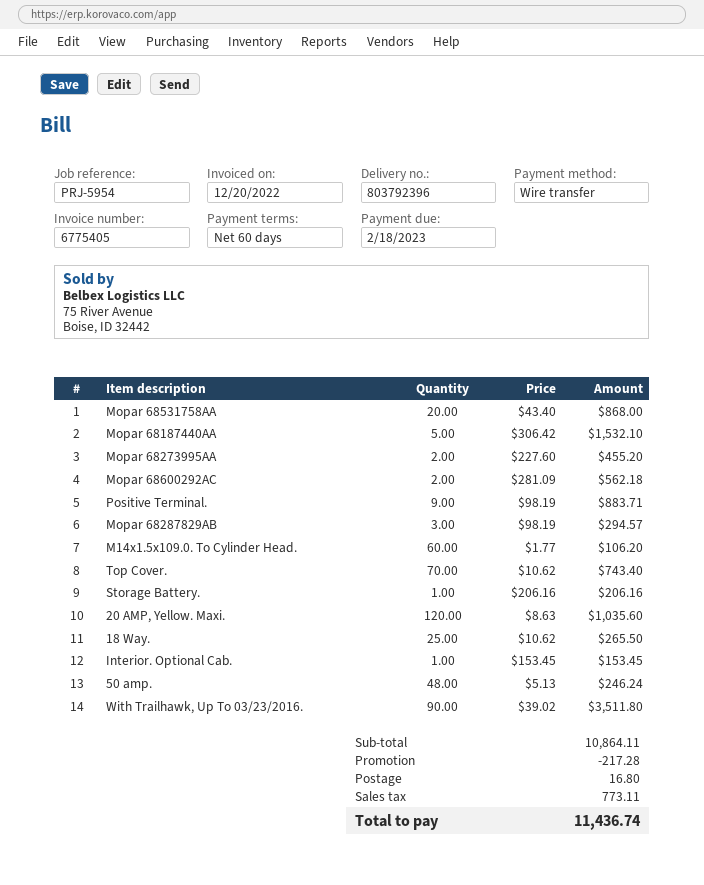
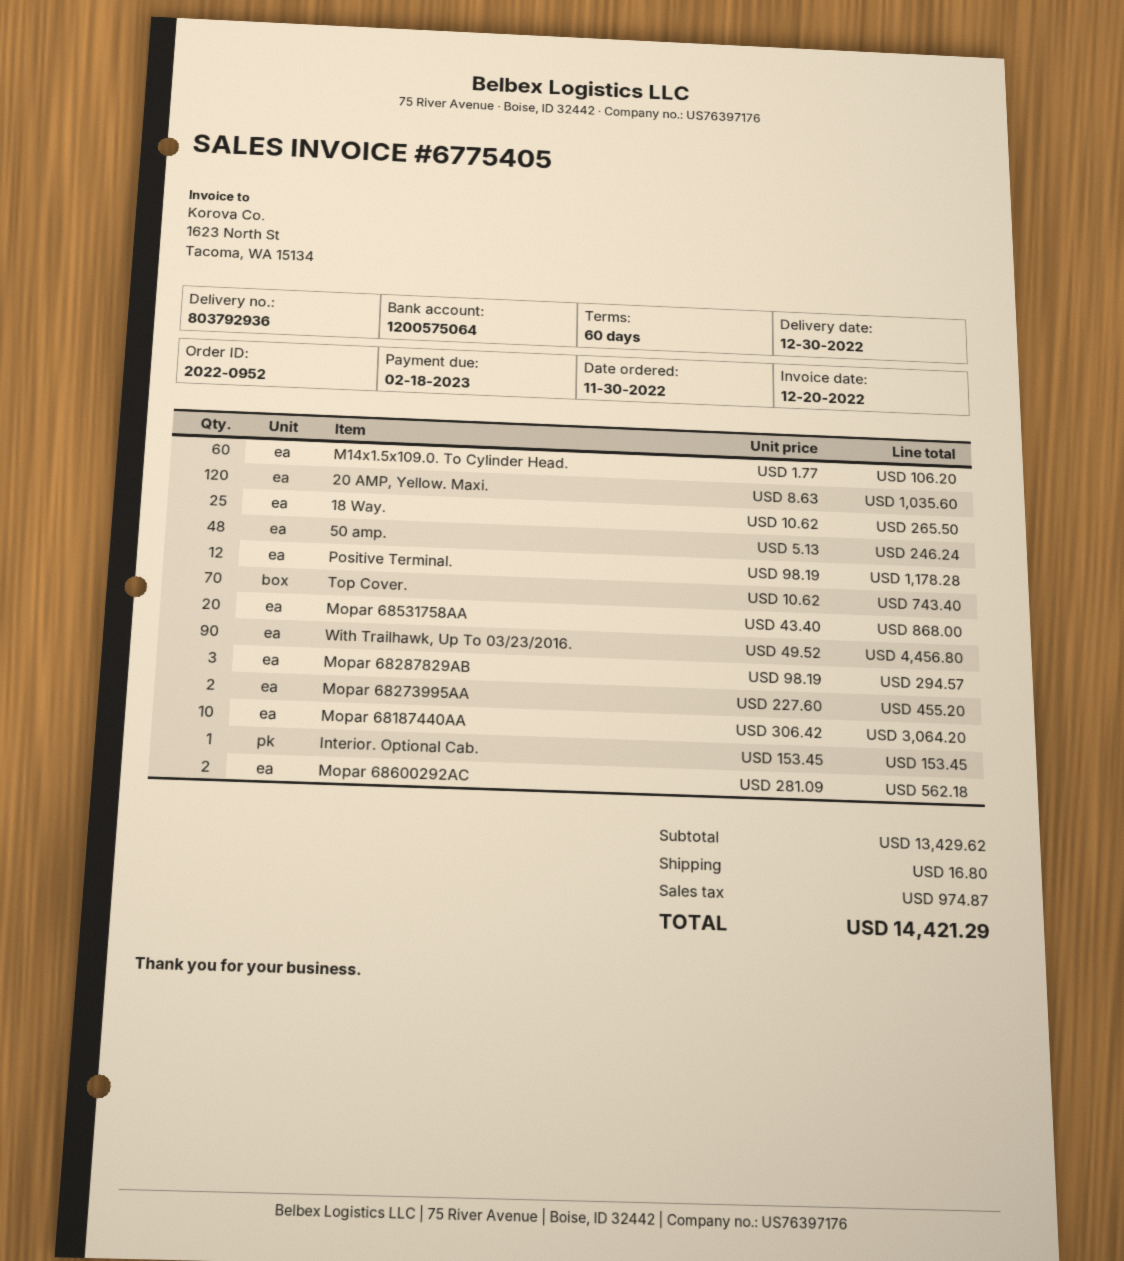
delivery note number: 803792396 -> 803792936
Mopar 68187440AA: 5 x 306.42 = 1532.10 -> 10 x 306.42 = 3064.20
Positive Terminal.: 9 x 98.19 = 883.71 -> 12 x 98.19 = 1178.28
Storage Battery.: 1 x 206.16 = 206.16 -> none
With Trailhawk, Up To 03/23/2016.: 90 x 39.02 = 3511.80 -> 90 x 49.52 = 4456.80
subtotal: 10864.11 -> 13429.62
discount: 217.28 -> none
tax: 773.11 -> 974.87
total: 11436.74 -> 14421.29

